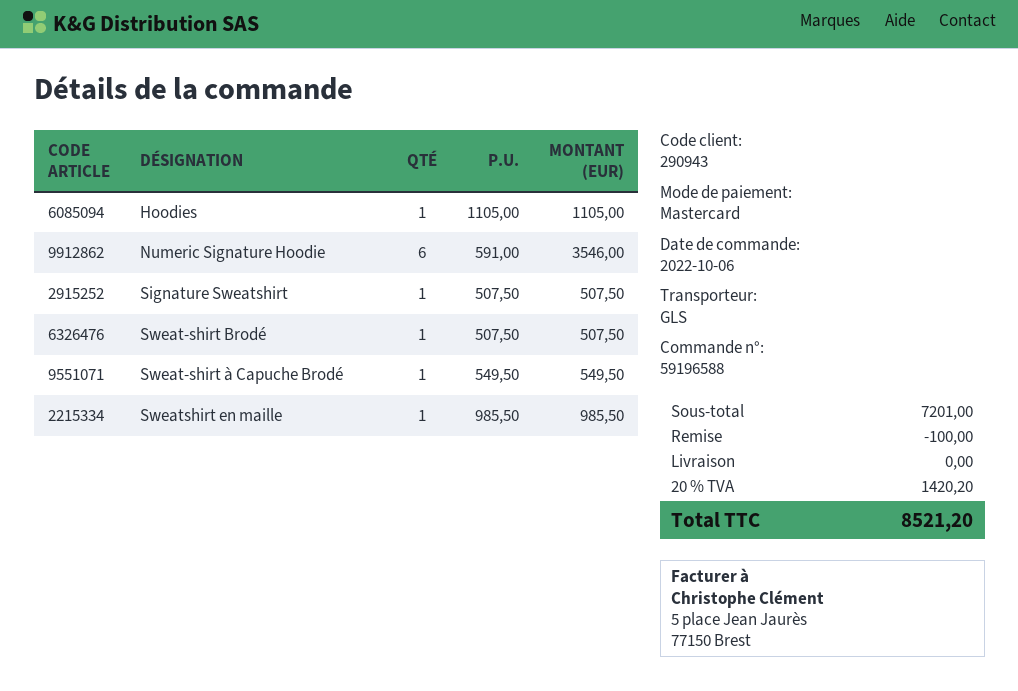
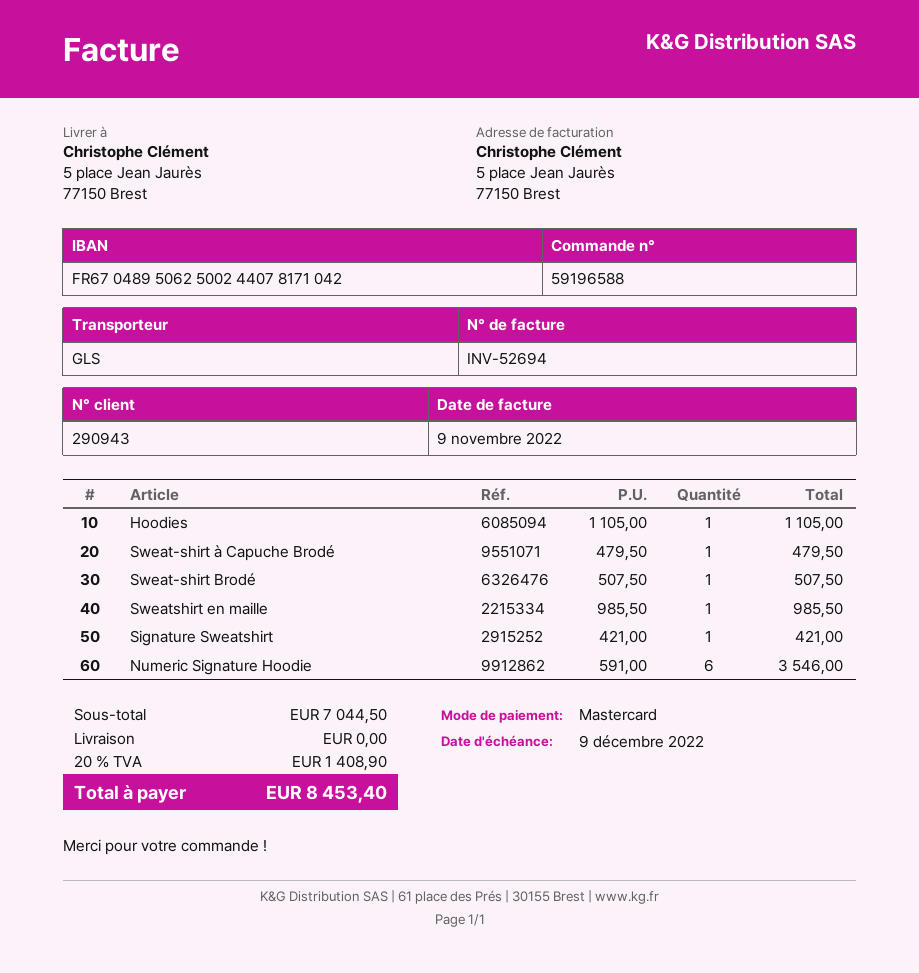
Signature Sweatshirt: 1 x 507.50 = 507.50 -> 1 x 421.00 = 421.00
Sweat-shirt à Capuche Brodé: 1 x 549.50 = 549.50 -> 1 x 479.50 = 479.50
subtotal: 7201.00 -> 7044.50
discount: 100.00 -> none
tax: 20% = 1420.20 -> 20% = 1408.90
total: 8521.20 -> 8453.40

